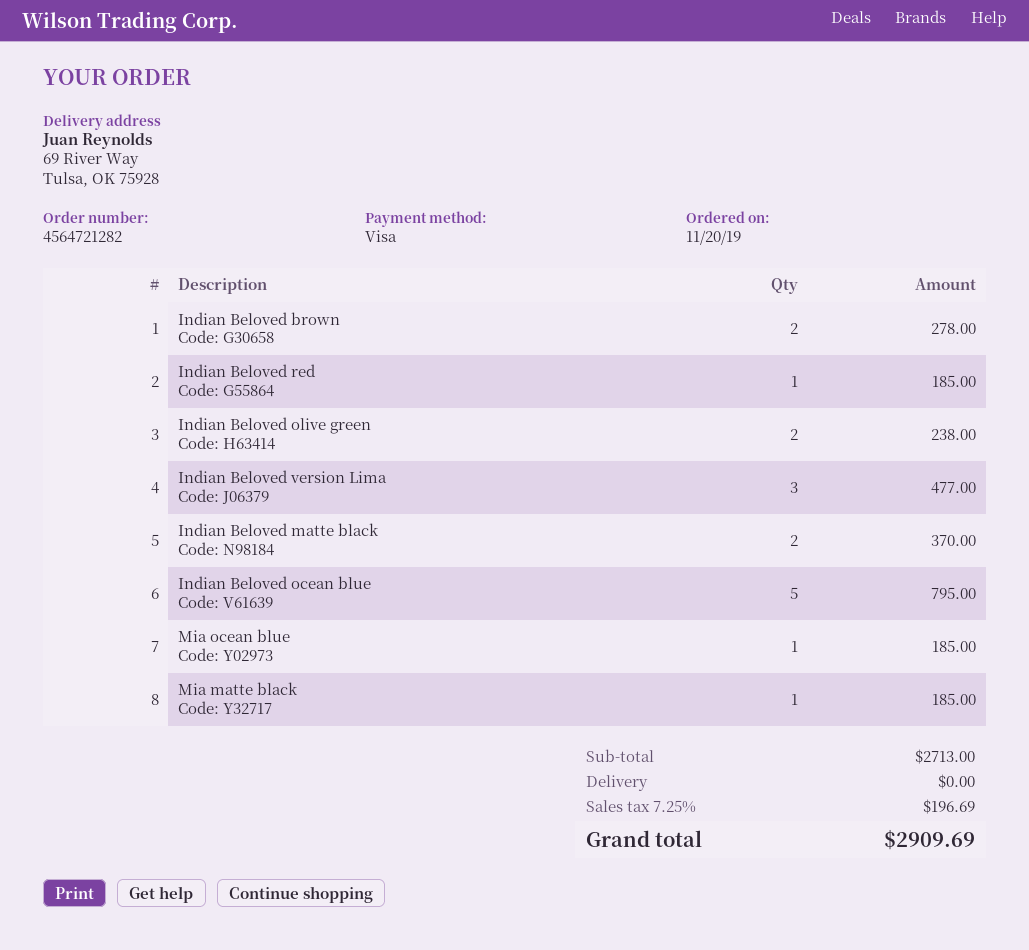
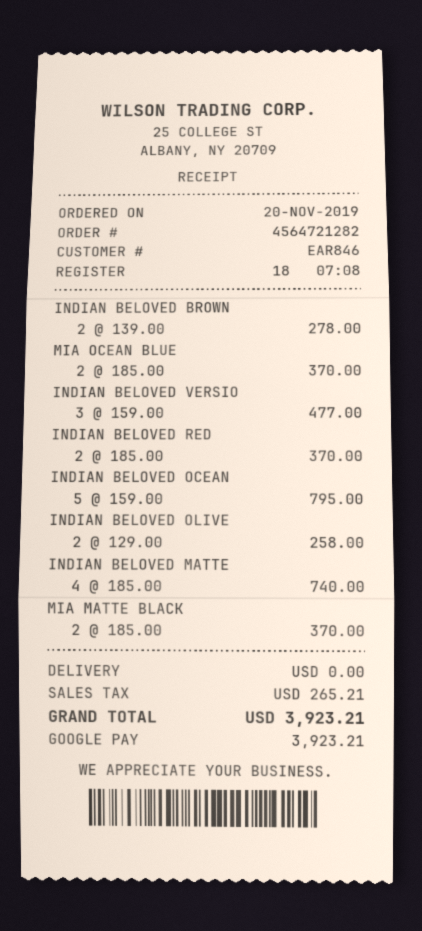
payment method: Visa -> Google Pay
Indian Beloved red: 1 for 185.00 -> 2 for 370.00
Indian Beloved olive green: 2 for 238.00 -> 2 for 258.00
Indian Beloved matte black: 2 for 370.00 -> 4 for 740.00
Mia ocean blue: 1 for 185.00 -> 2 for 370.00
Mia matte black: 1 for 185.00 -> 2 for 370.00
tax: 196.69 -> 265.21
total: 2909.69 -> 3923.21

